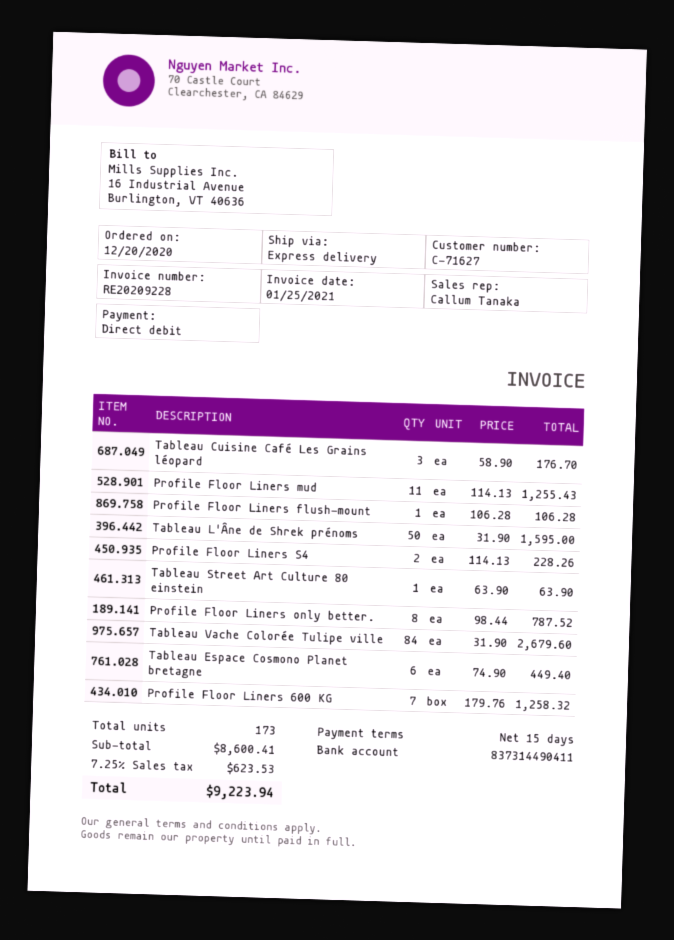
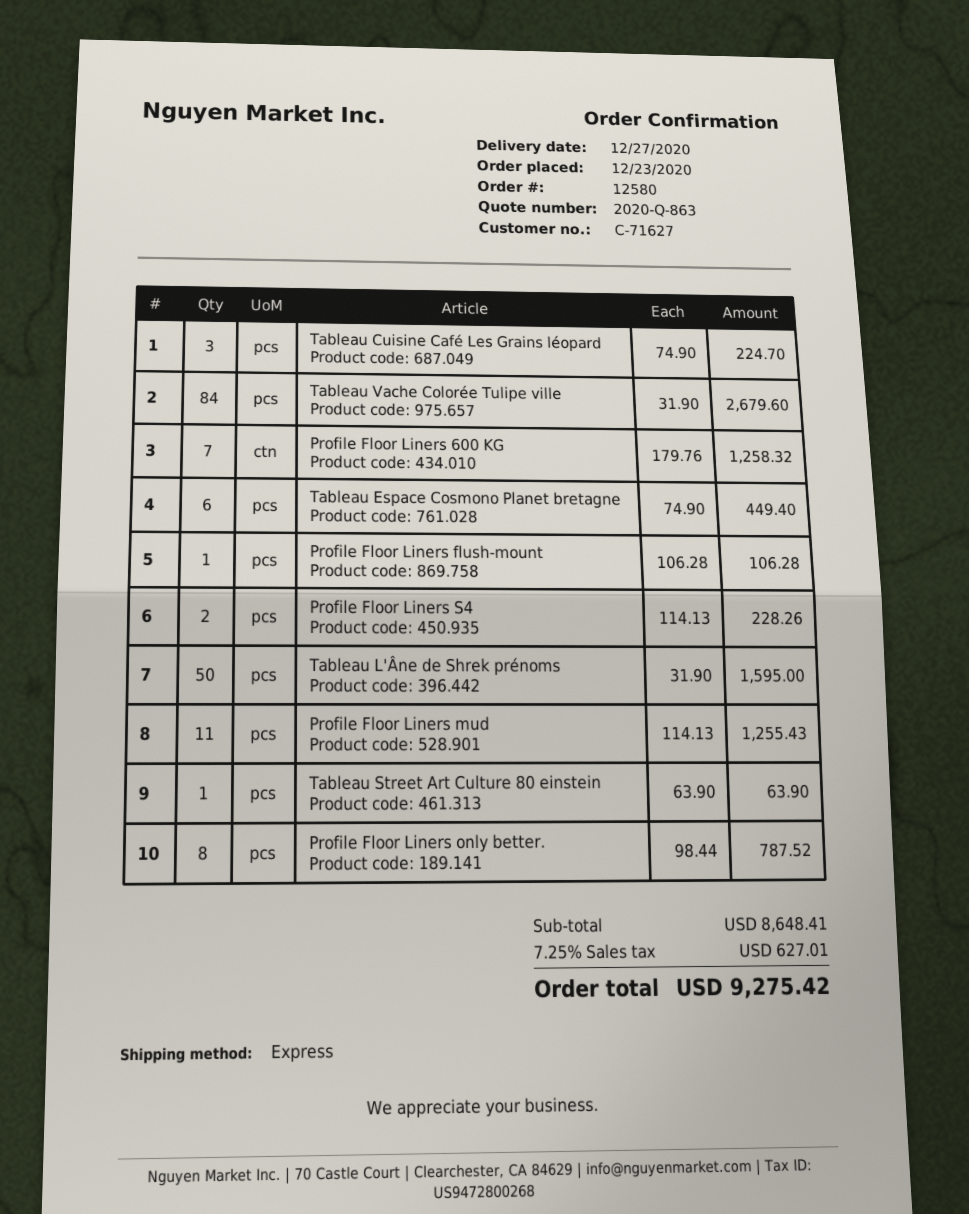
order date: 2020-12-20 -> 2020-12-23
Tableau Cuisine Café Les Grains léopard: 3 x 58.90 = 176.70 -> 3 x 74.90 = 224.70
subtotal: 8600.41 -> 8648.41
tax: 7.25% = 623.53 -> 7.25% = 627.01
total: 9223.94 -> 9275.42

